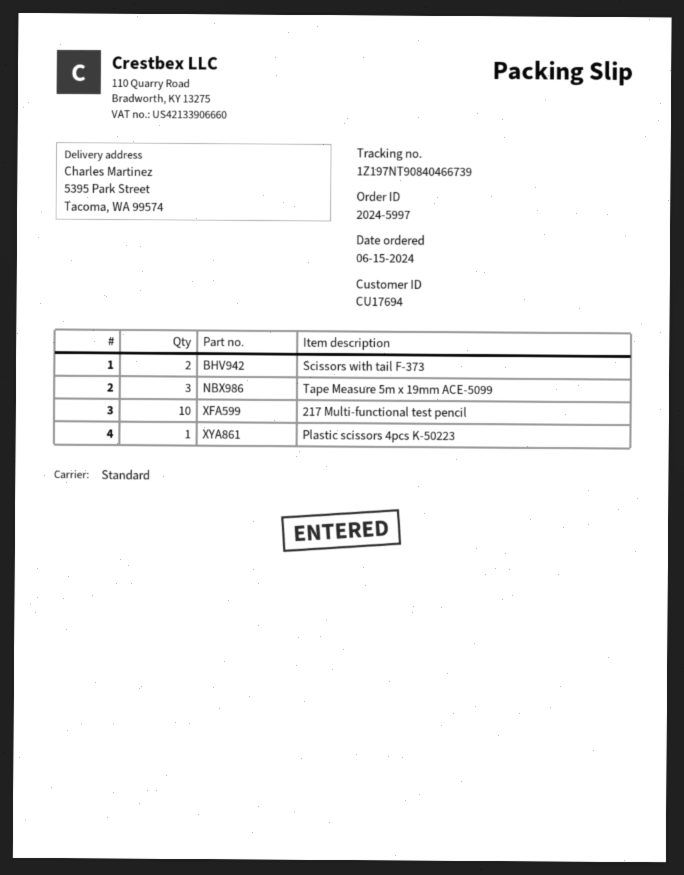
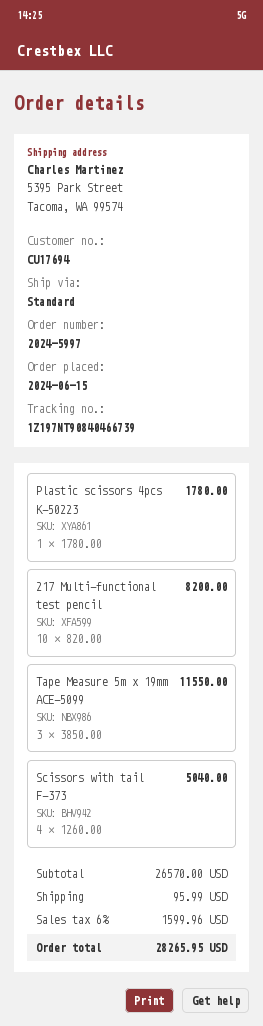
Scissors with tail F-373: 2 -> 4

